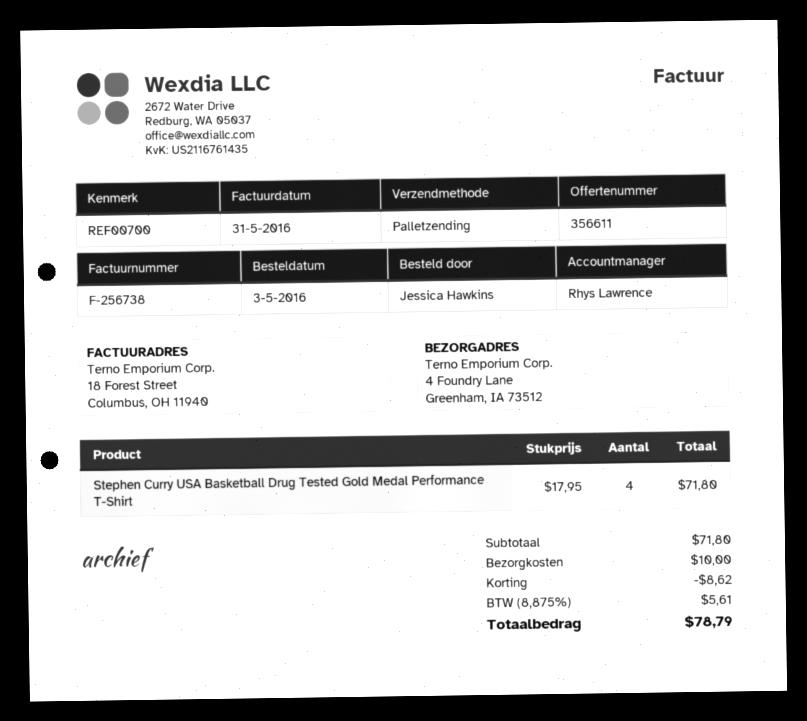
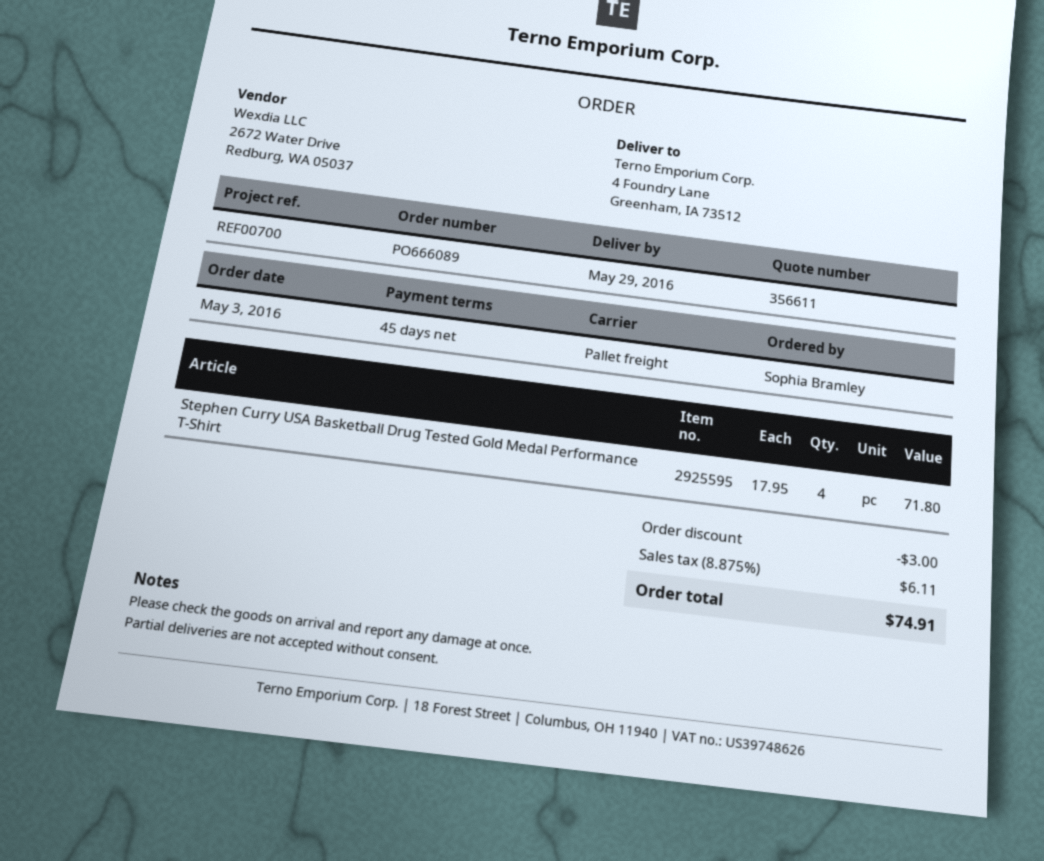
ordered by: Jessica Hawkins -> Sophia Bramley
discount: 8.62 -> 3.00
shipping: 10.00 -> none
tax: 8.875% = 5.61 -> 8.875% = 6.11
total: 78.79 -> 74.91

